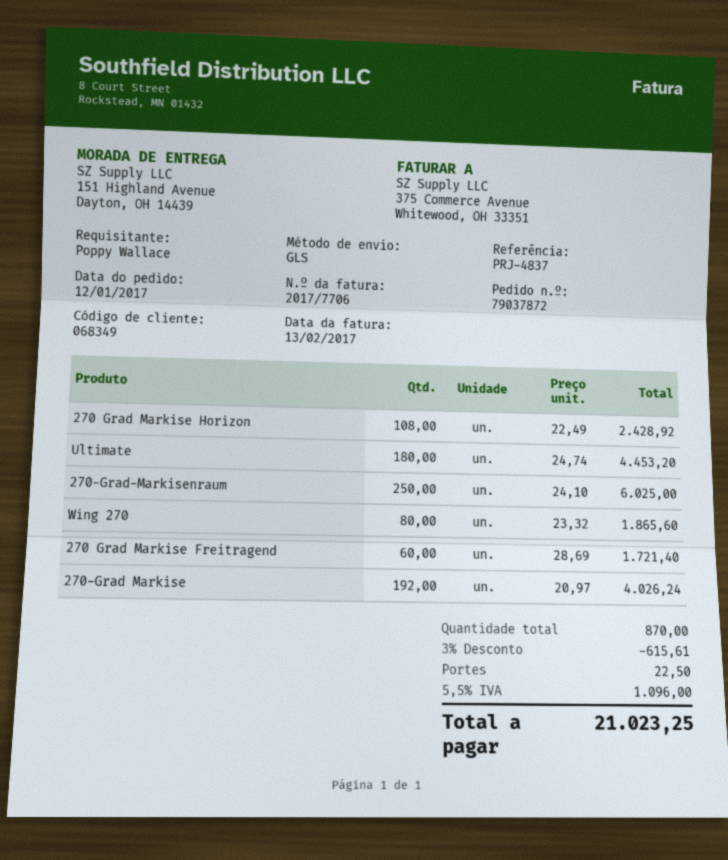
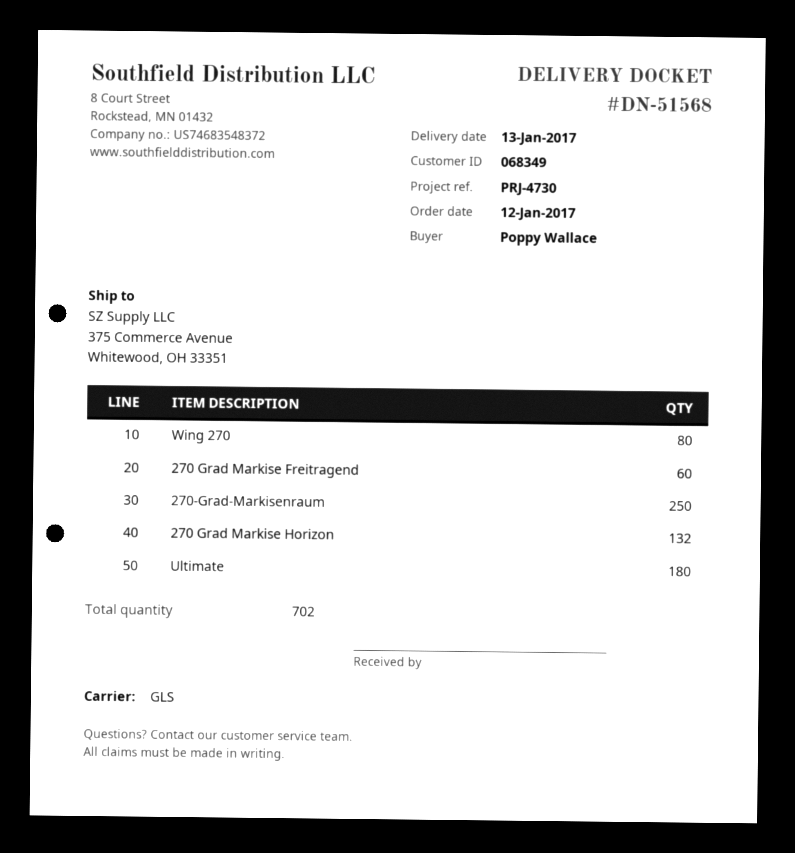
reference: PRJ-4837 -> PRJ-4730
ship to: 151 Highland Avenue, Dayton, OH 14439 -> 375 Commerce Avenue, Whitewood, OH 33351
270 Grad Markise Horizon: 108 -> 132
270-Grad Markise: 192 -> none
total quantity: 870 -> 702

